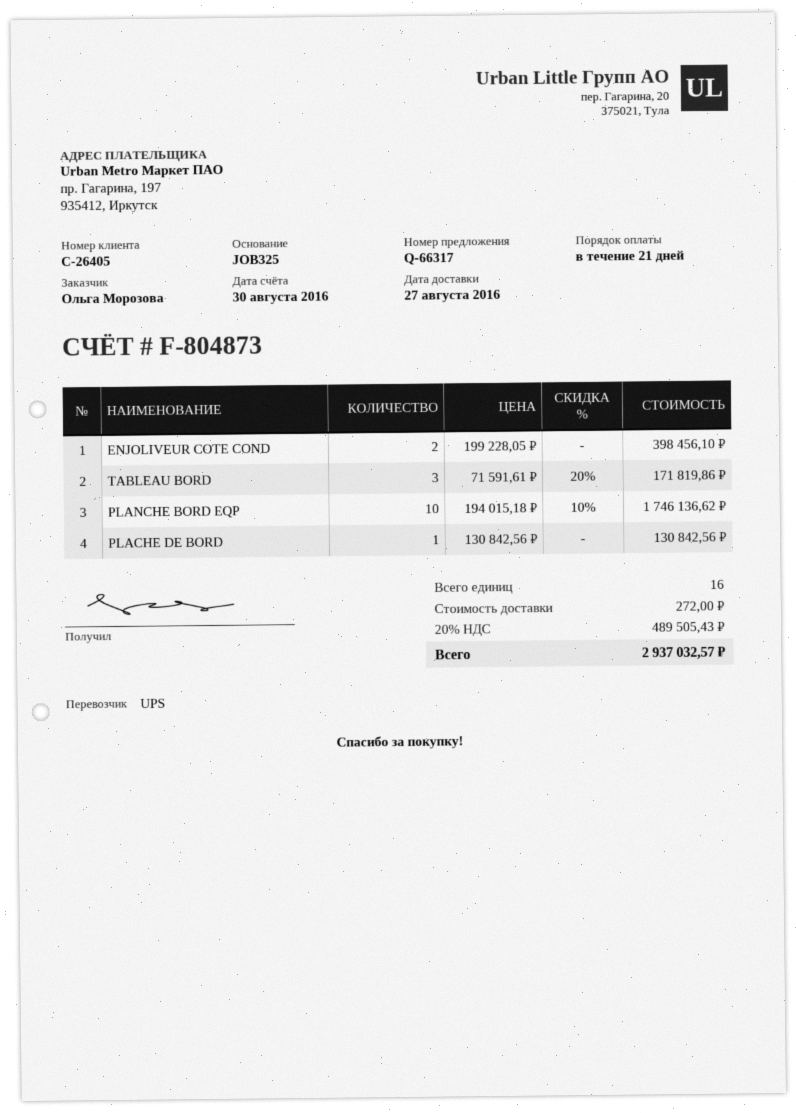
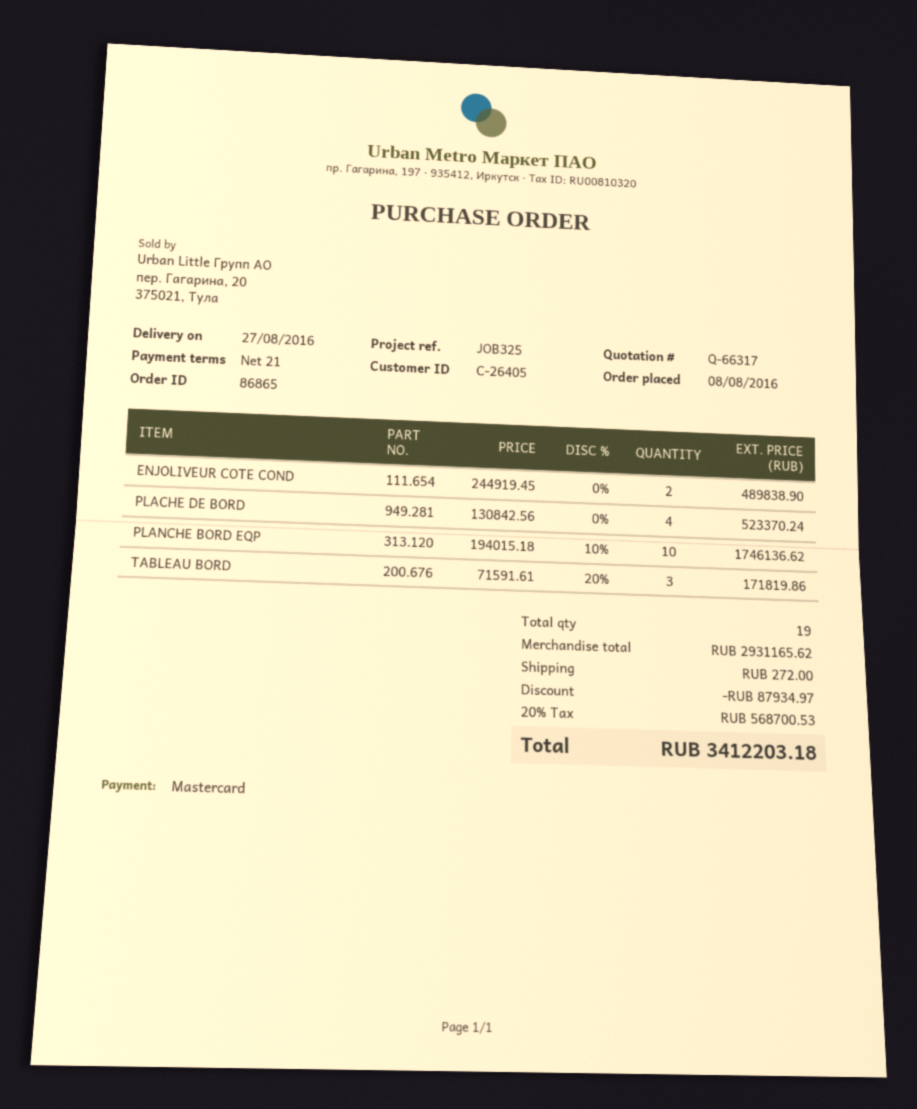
ENJOLIVEUR COTE COND: 2 x 199228.05 = 398456.10 -> 2 x 244919.45 = 489838.90
PLACHE DE BORD: 1 x 130842.56 = 130842.56 -> 4 x 130842.56 = 523370.24
total quantity: 16 -> 19
discount: none -> 87934.97
tax: 20% = 489505.43 -> 20% = 568700.53
total: 2937032.57 -> 3412203.18

